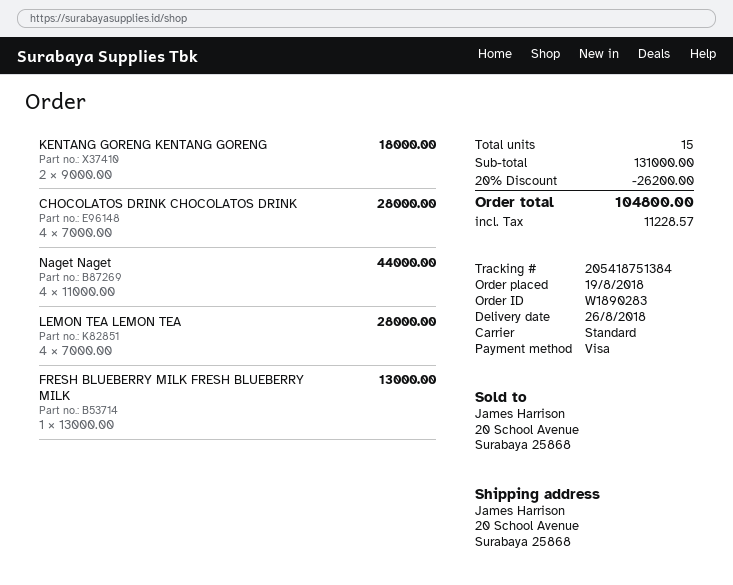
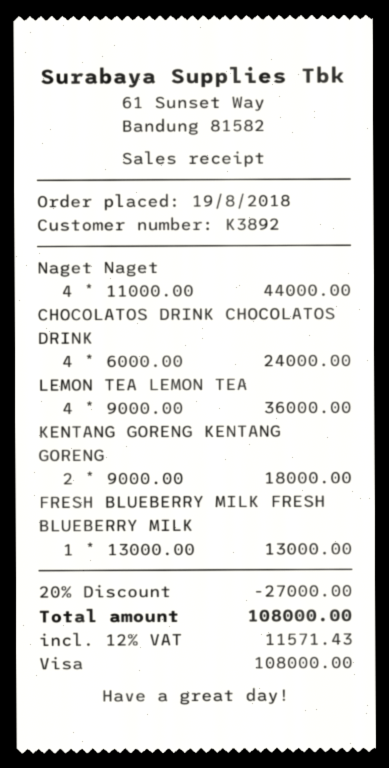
CHOCOLATOS DRINK CHOCOLATOS DRINK: 4 x 7000.00 = 28000.00 -> 4 x 6000.00 = 24000.00
LEMON TEA LEMON TEA: 4 x 7000.00 = 28000.00 -> 4 x 9000.00 = 36000.00
discount: 20% = 26200.00 -> 20% = 27000.00
tax: 11228.57 -> 11571.43
total: 104800.00 -> 108000.00

